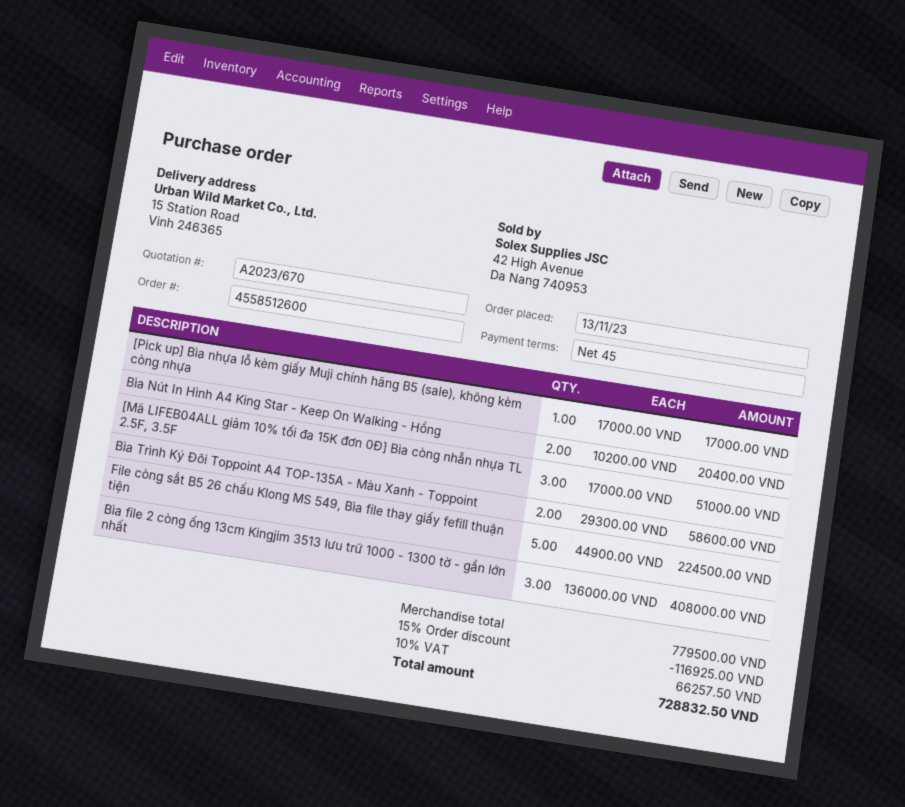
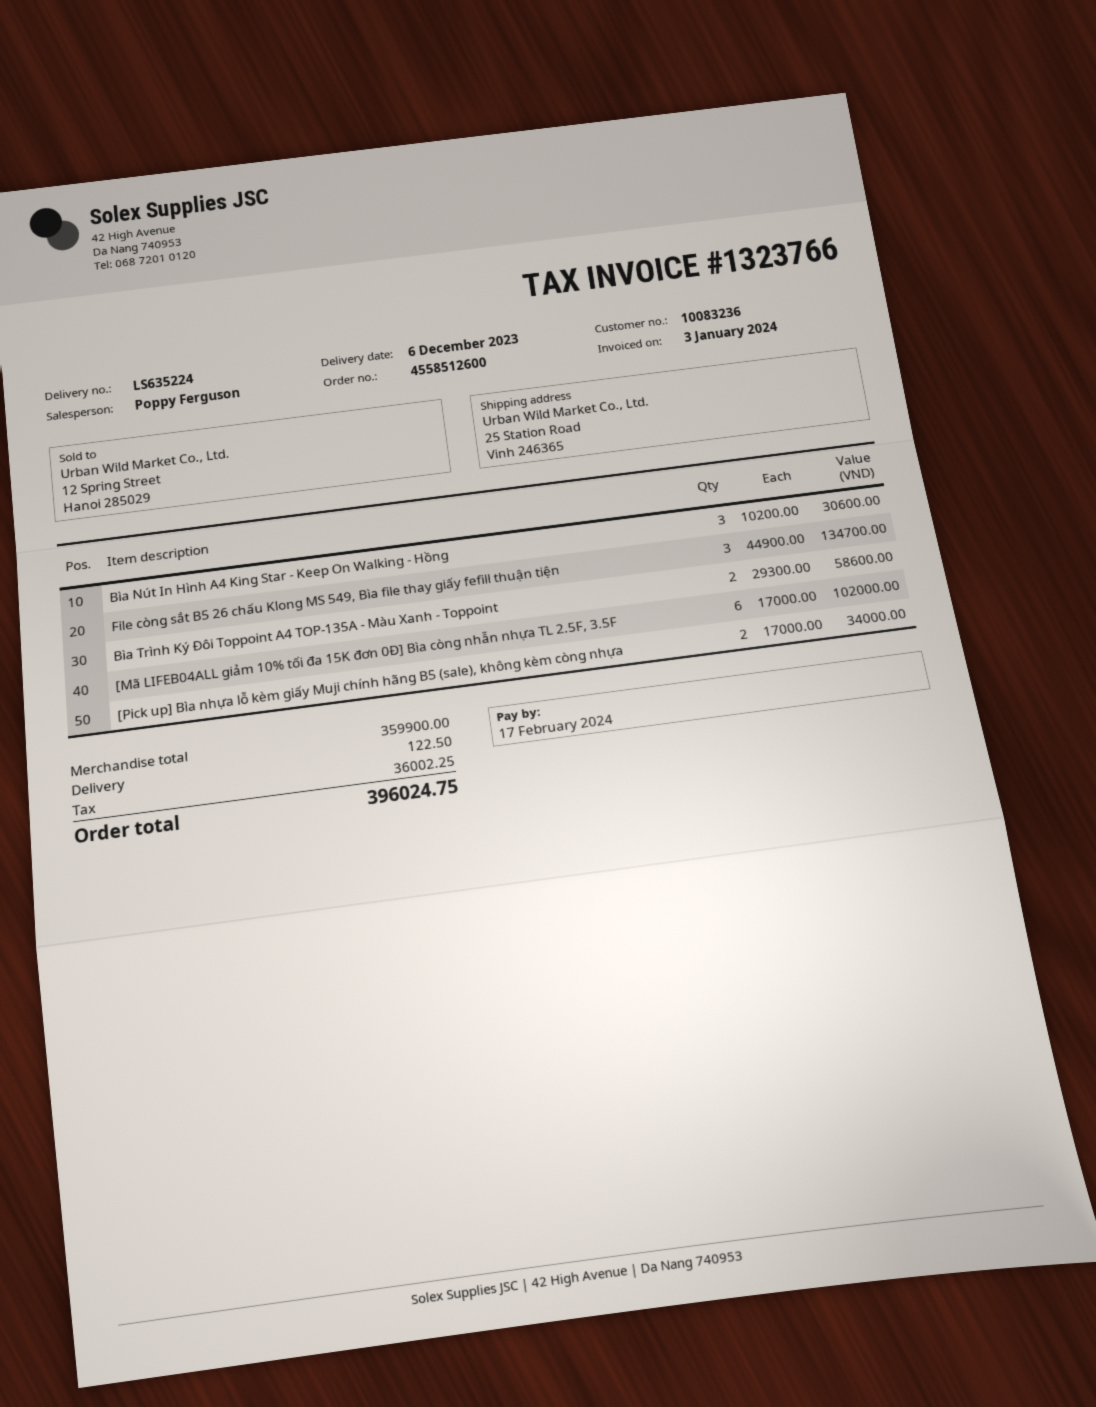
ship to: 15 Station Road, Vinh 246365 -> 25 Station Road, Vinh 246365
[Pick up] Bìa nhựa lỗ kèm giấy Muji chính hãng B5 (sale), không kèm còng nhựa: 1 x 17000.00 = 17000.00 -> 2 x 17000.00 = 34000.00
Bìa Nút In Hình A4 King Star - Keep On Walking - Hồng: 2 x 10200.00 = 20400.00 -> 3 x 10200.00 = 30600.00
[Mã LIFEB04ALL giảm 10% tối đa 15K đơn 0Đ] Bìa còng nhẫn nhựa TL 2.5F, 3.5F: 3 x 17000.00 = 51000.00 -> 6 x 17000.00 = 102000.00
File còng sắt B5 26 chấu Klong MS 549, Bìa file thay giấy fefill thuận tiện: 5 x 44900.00 = 224500.00 -> 3 x 44900.00 = 134700.00
Bìa file 2 còng ống 13cm Kingjim 3513 lưu trữ 1000 - 1300 tờ - gần lớn nhất: 3 x 136000.00 = 408000.00 -> none
subtotal: 779500.00 -> 359900.00
discount: 15% = 116925.00 -> none
shipping: none -> 122.50
tax: 66257.50 -> 36002.25
total: 728832.50 -> 396024.75

